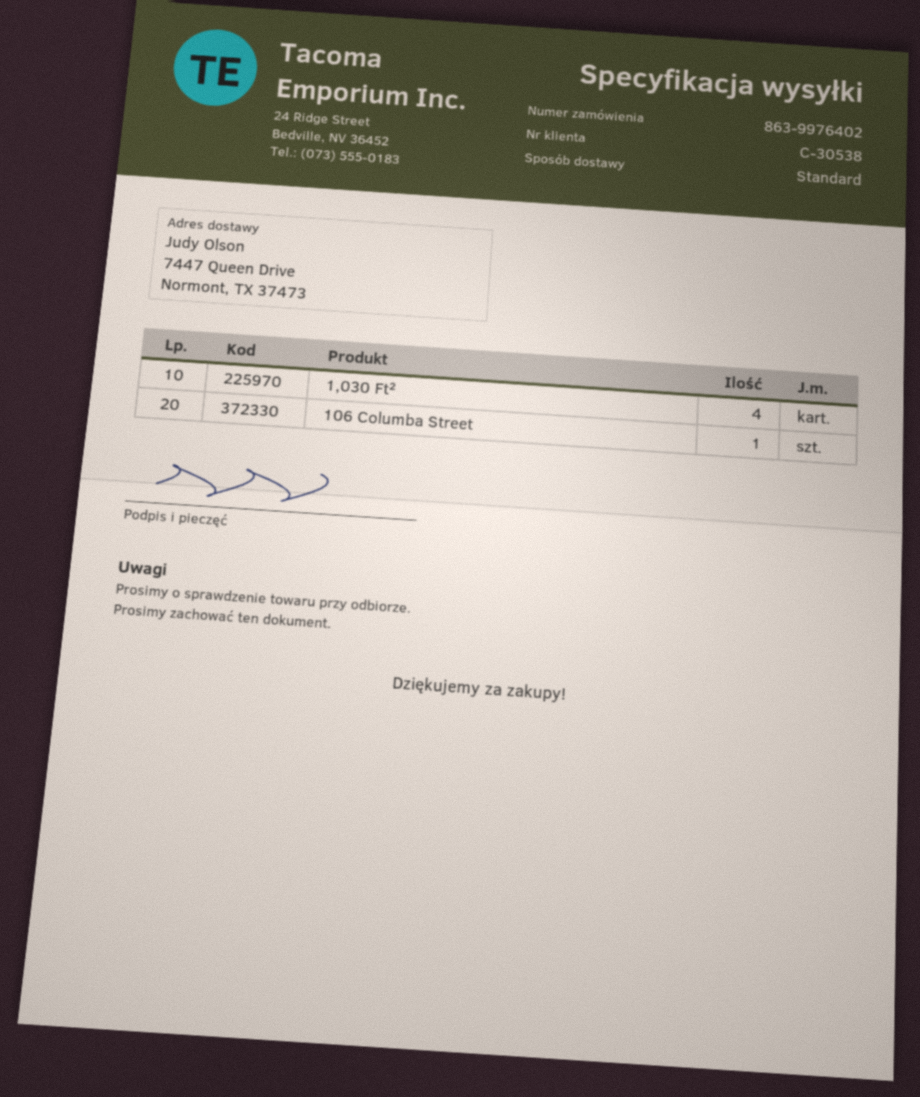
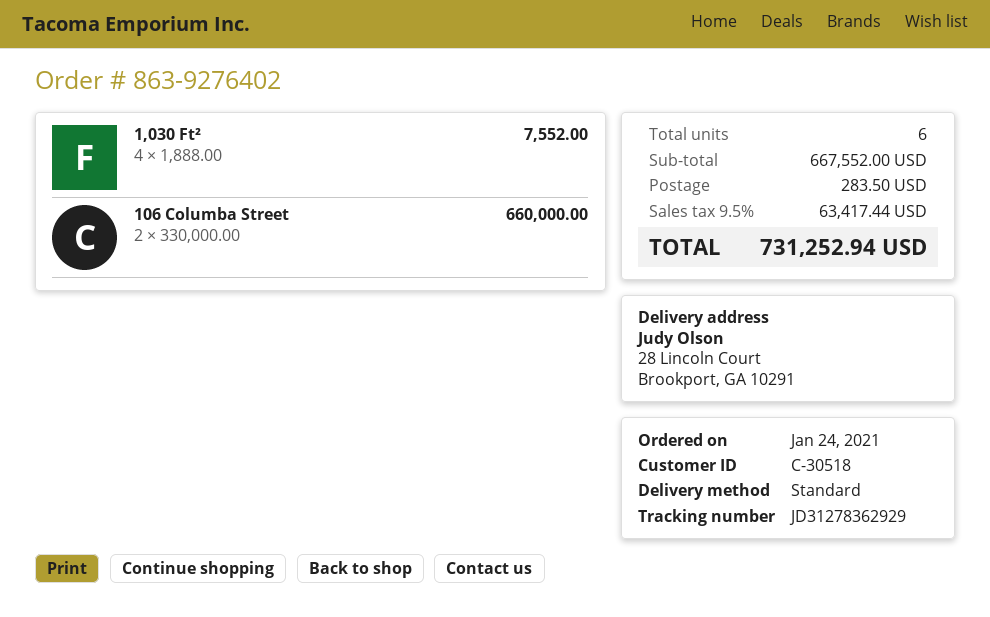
order number: 863-9976402 -> 863-9276402
customer number: C-30538 -> C-30518
ship to: 7447 Queen Drive, Normont, TX 37473 -> 28 Lincoln Court, Brookport, GA 10291
106 Columba Street: 1 -> 2

